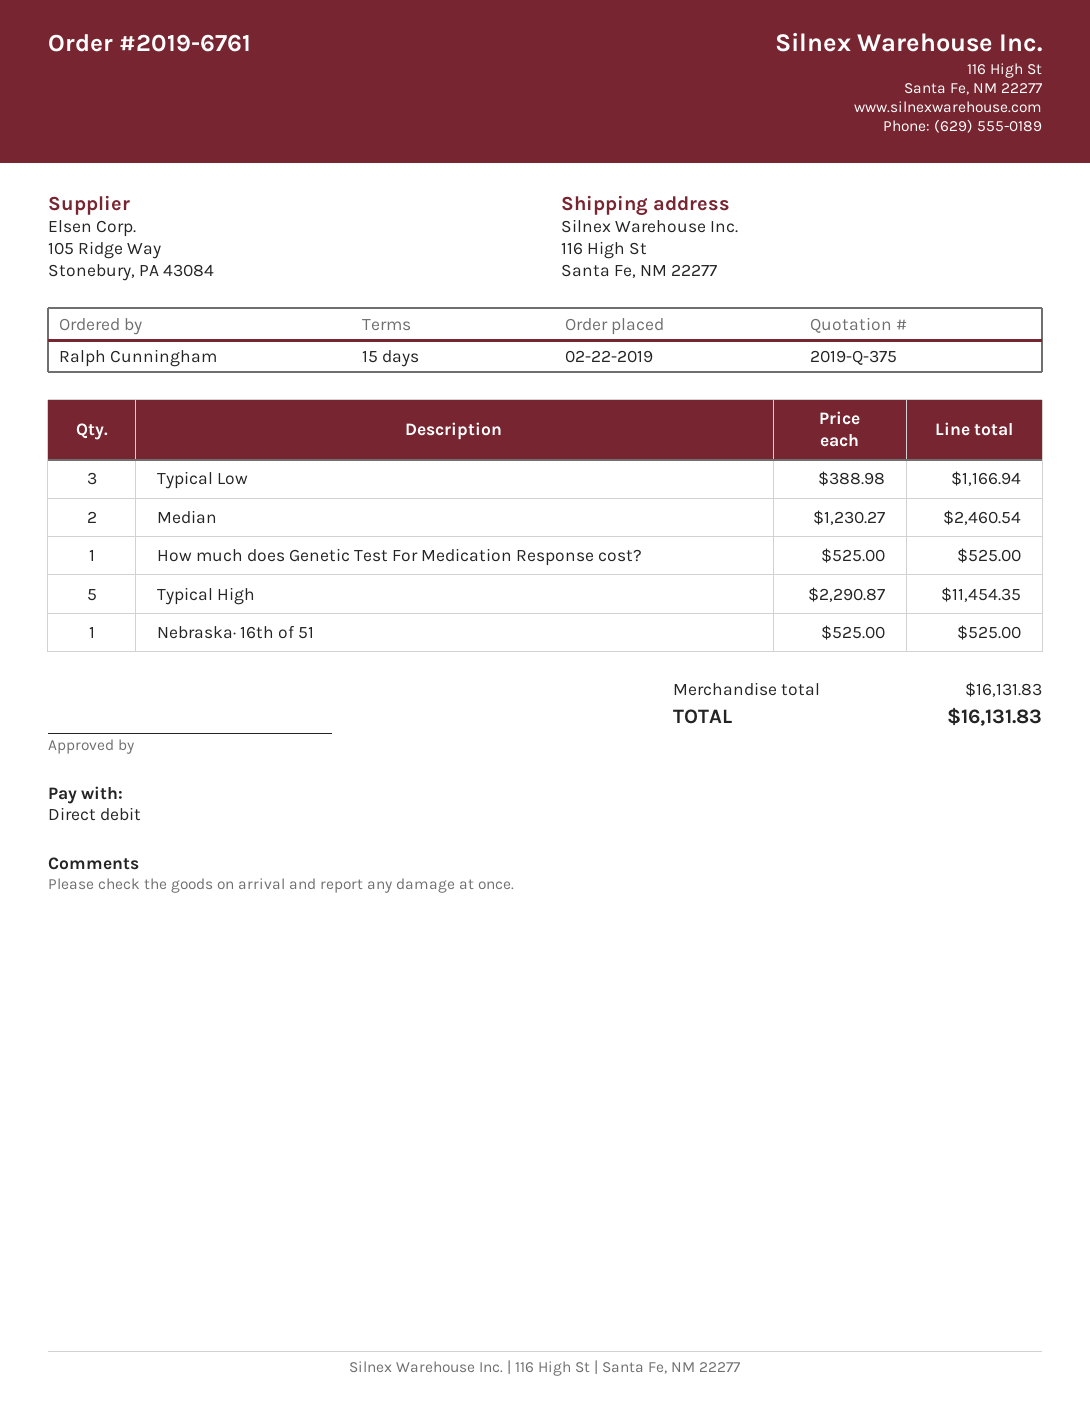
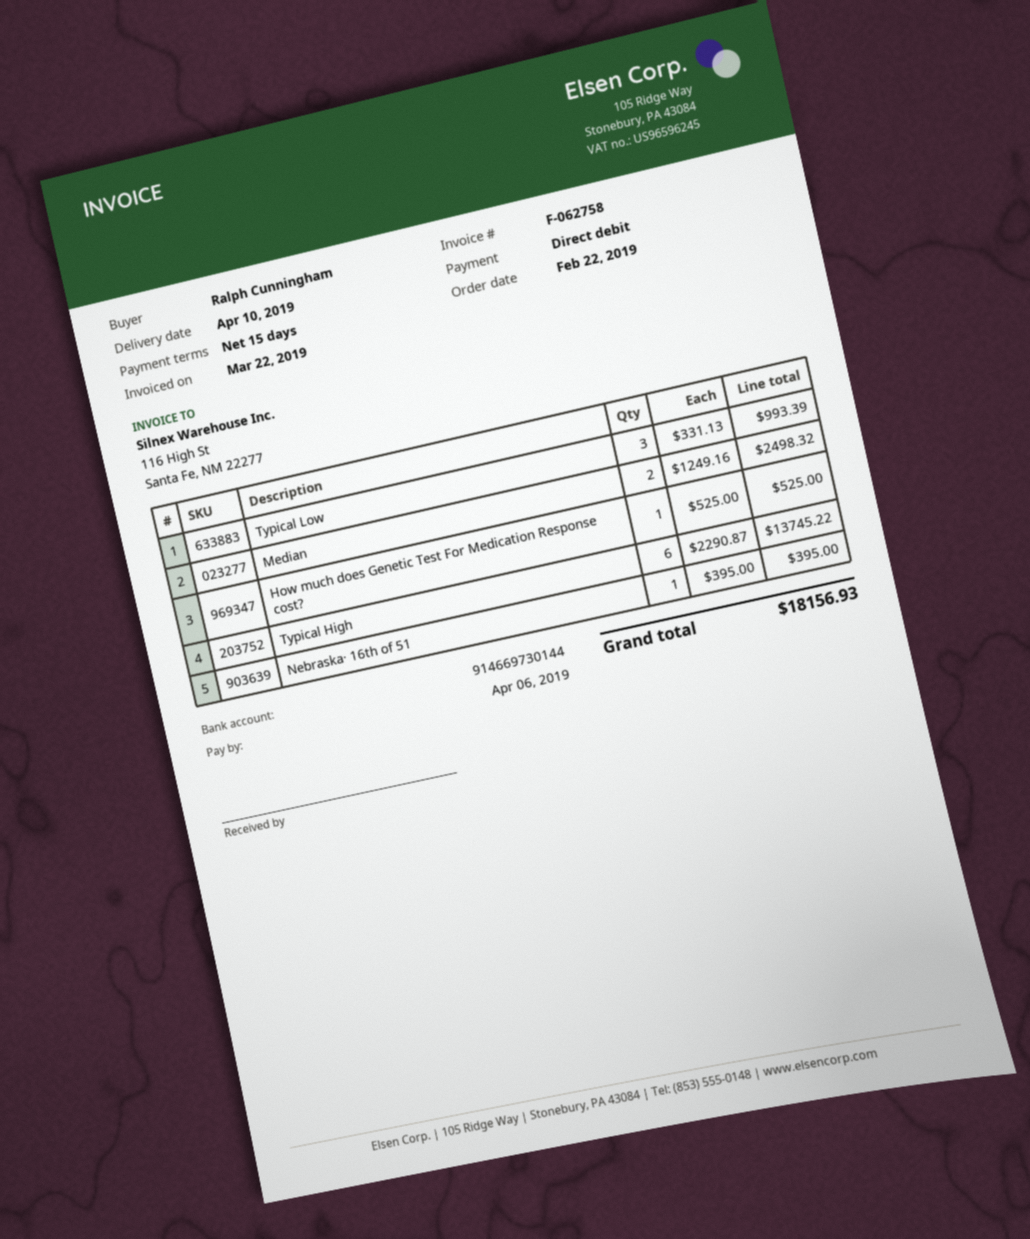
Typical Low: 3 x 388.98 = 1166.94 -> 3 x 331.13 = 993.39
Median: 2 x 1230.27 = 2460.54 -> 2 x 1249.16 = 2498.32
Typical High: 5 x 2290.87 = 11454.35 -> 6 x 2290.87 = 13745.22
Nebraska· 16th of 51: 1 x 525.00 = 525.00 -> 1 x 395.00 = 395.00
total: 16131.83 -> 18156.93

